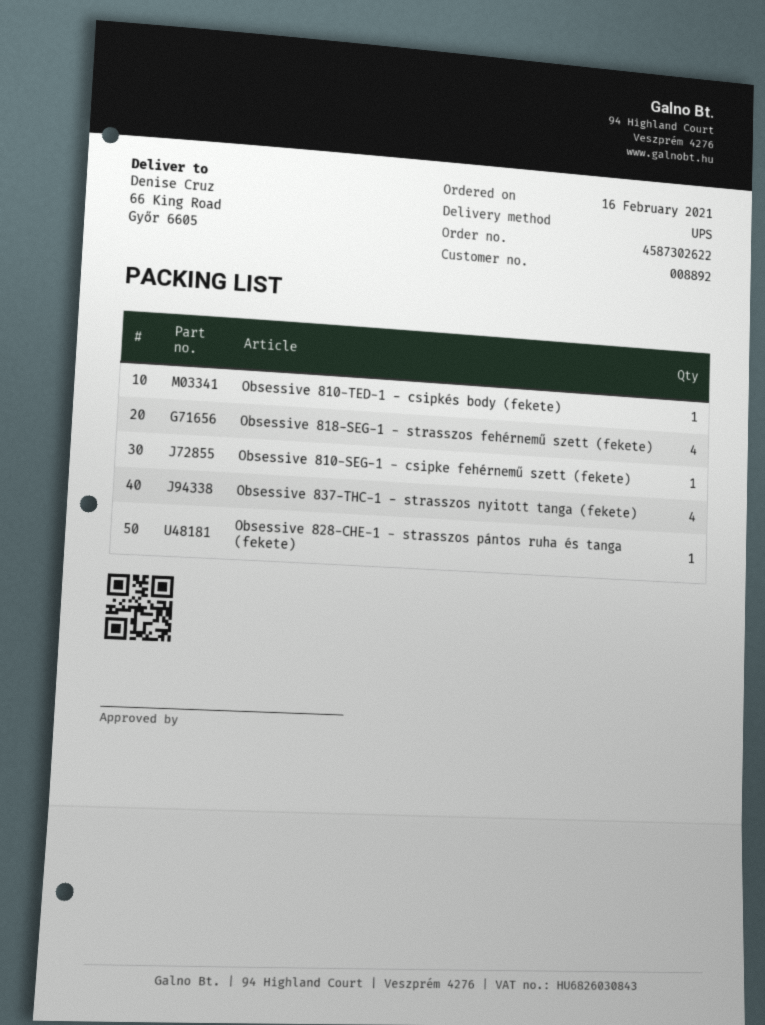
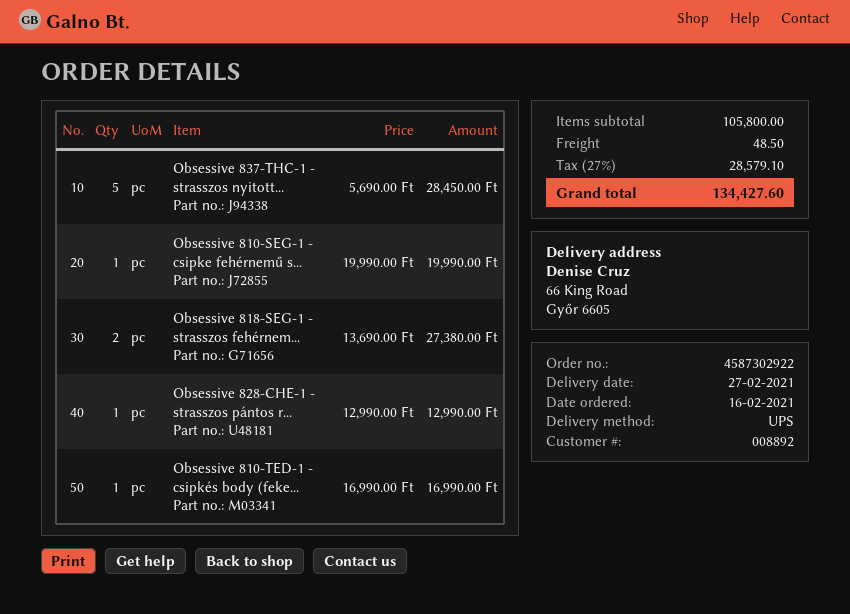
order number: 4587302622 -> 4587302922
Obsessive 818-SEG-1 - strasszos fehérnemű szett (fekete): 4 -> 2
Obsessive 837-THC-1 - strasszos nyitott tanga (fekete): 4 -> 5

